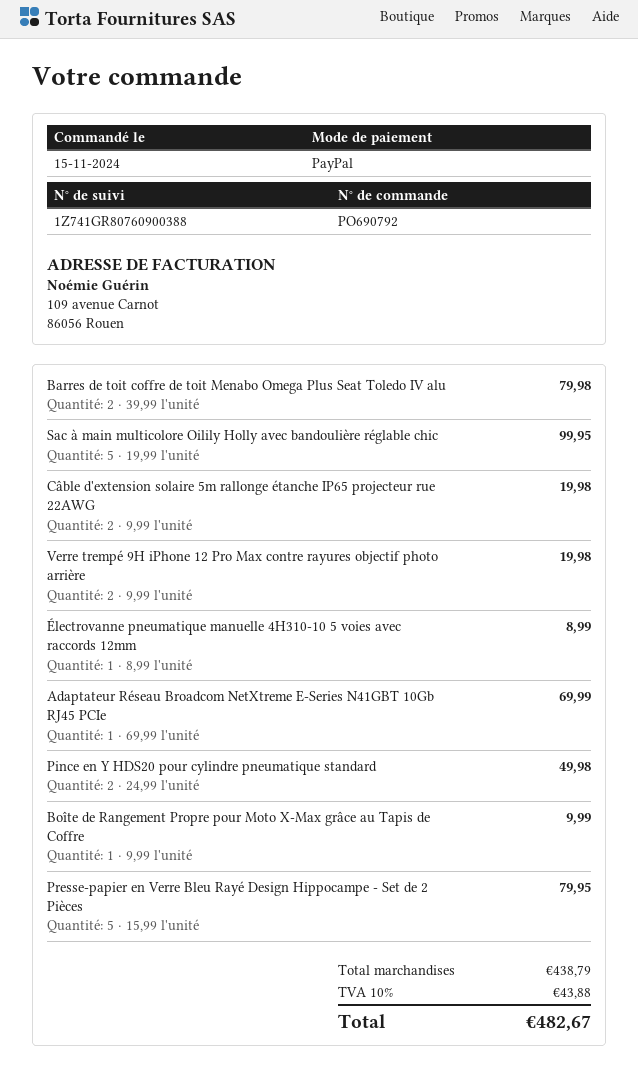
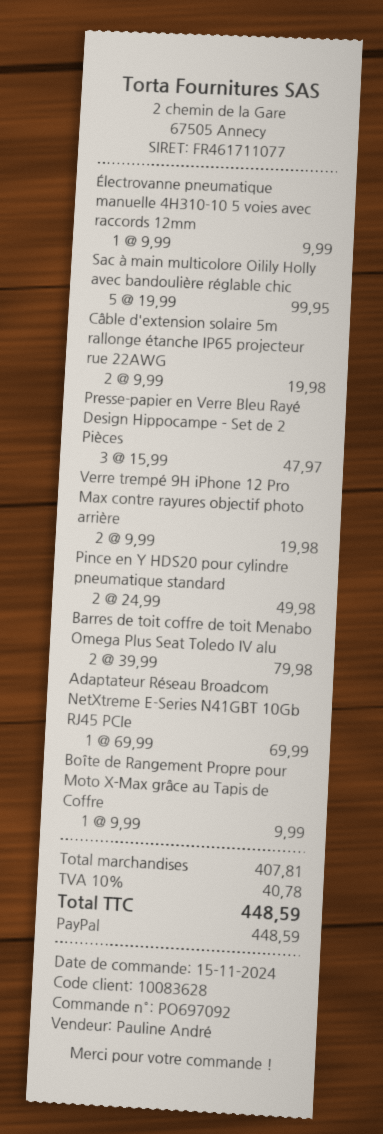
order number: PO690792 -> PO697092
Électrovanne pneumatique manuelle 4H310-10 5 voies avec raccords 12mm: 1 x 8.99 = 8.99 -> 1 x 9.99 = 9.99
Presse-papier en Verre Bleu Rayé Design Hippocampe - Set de 2 Pièces: 5 x 15.99 = 79.95 -> 3 x 15.99 = 47.97
subtotal: 438.79 -> 407.81
tax: 10% = 43.88 -> 10% = 40.78
total: 482.67 -> 448.59

